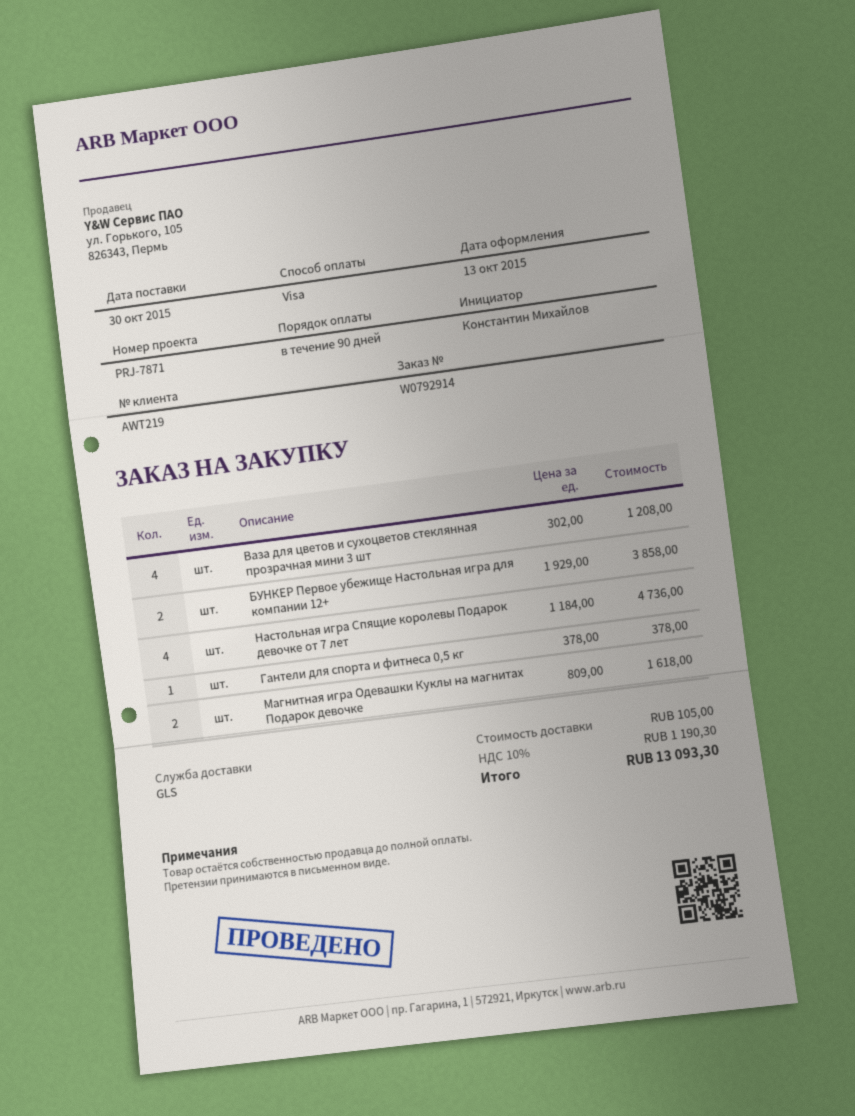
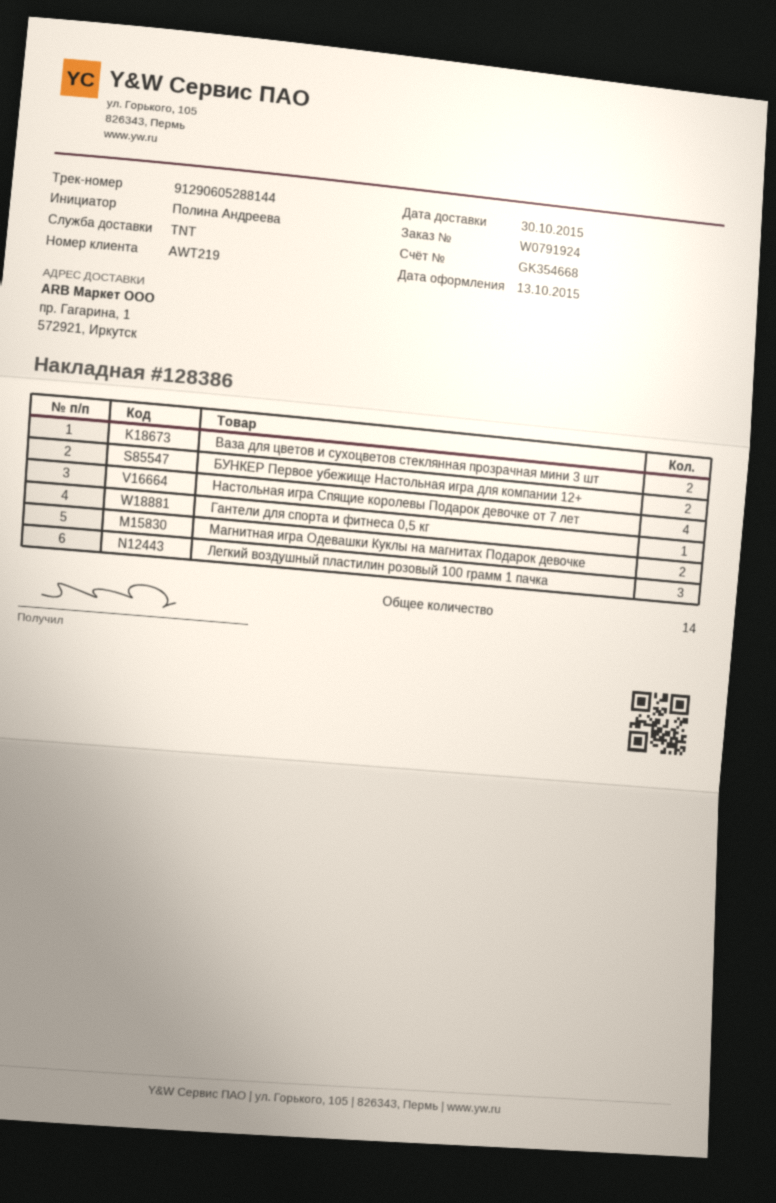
order number: W0792914 -> W0791924
ordered by: Константин Михайлов -> Полина Андреева
shipping method: GLS -> TNT
Ваза для цветов и сухоцветов стеклянная прозрачная мини 3 шт: 4 -> 2
Легкий воздушный пластилин розовый 100 грамм 1 пачка: none -> 3

